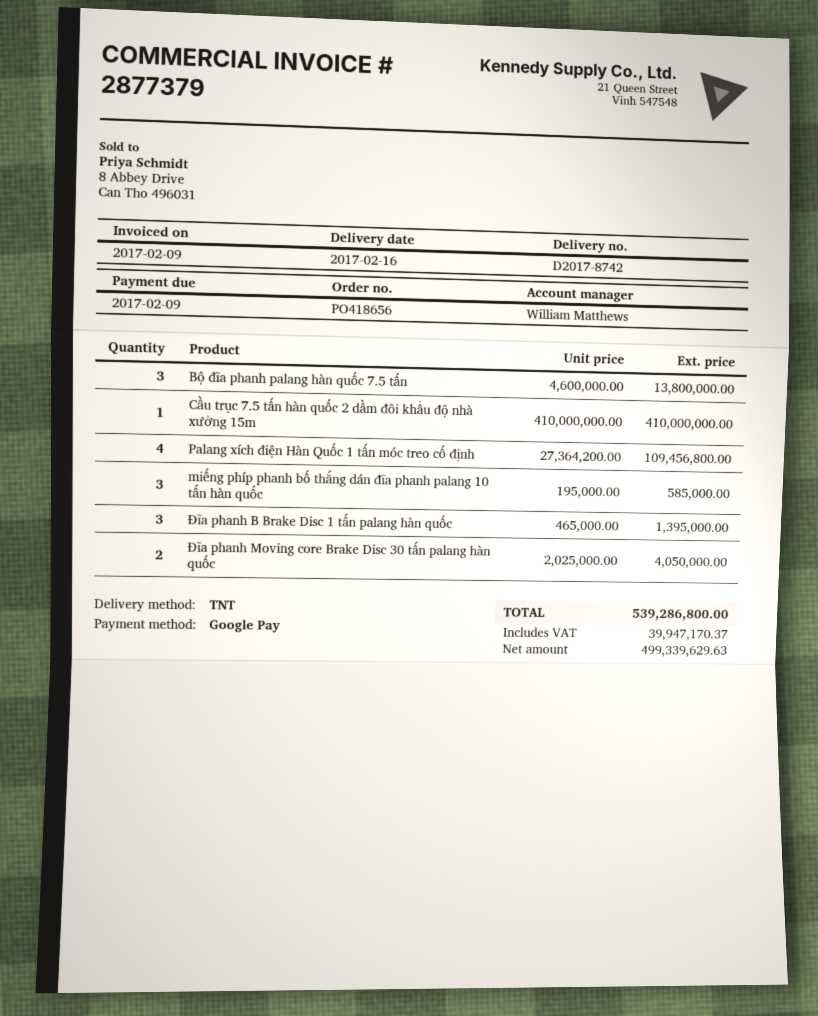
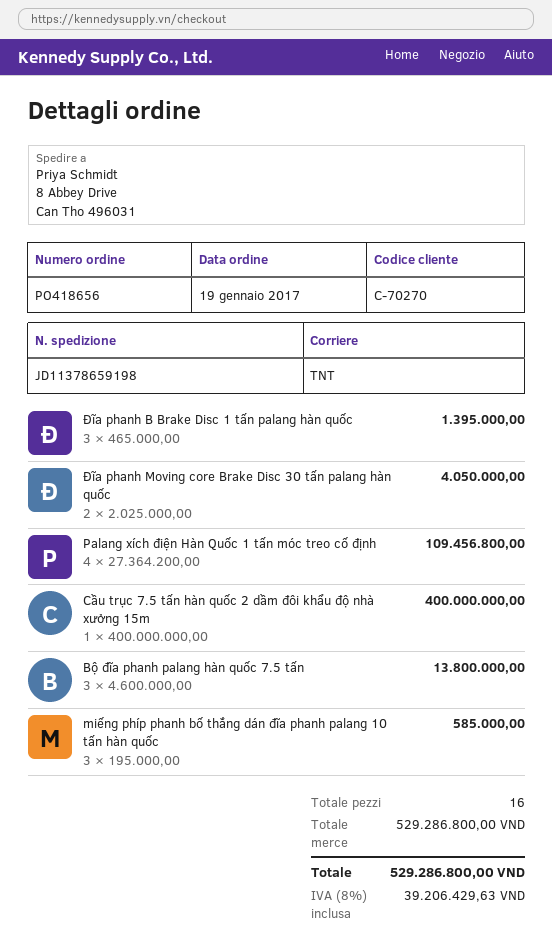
Cầu trục 7.5 tấn hàn quốc 2 dầm đôi khẩu độ nhà xưởng 15m: 1 x 410000000.00 = 410000000.00 -> 1 x 400000000.00 = 400000000.00
tax: 39947170.37 -> 39206429.63
total: 539286800.00 -> 529286800.00

